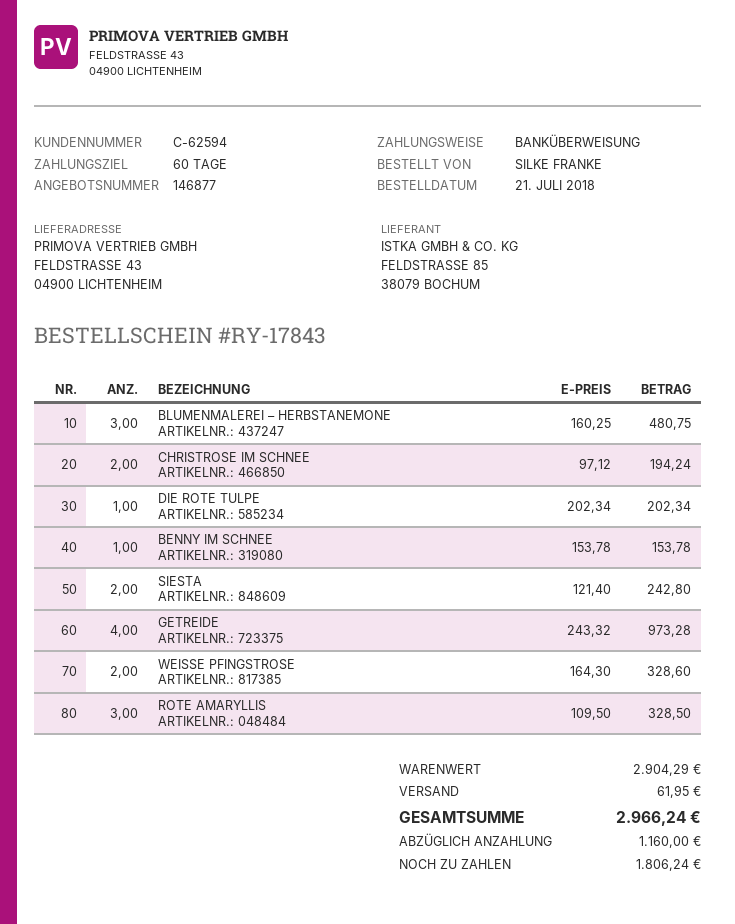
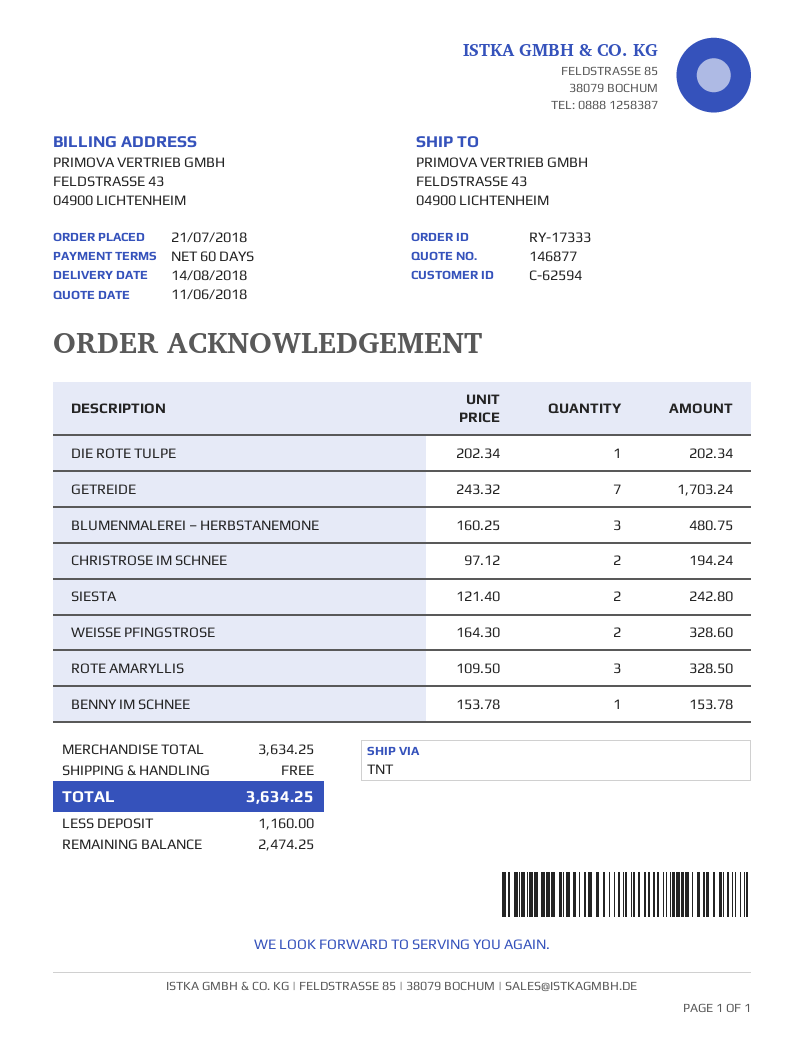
order number: RY-17843 -> RY-17333
GETREIDE: 4 x 243.32 = 973.28 -> 7 x 243.32 = 1703.24
subtotal: 2904.29 -> 3634.25
shipping: 61.95 -> 0.00
total: 2966.24 -> 3634.25
balance: 1806.24 -> 2474.25

